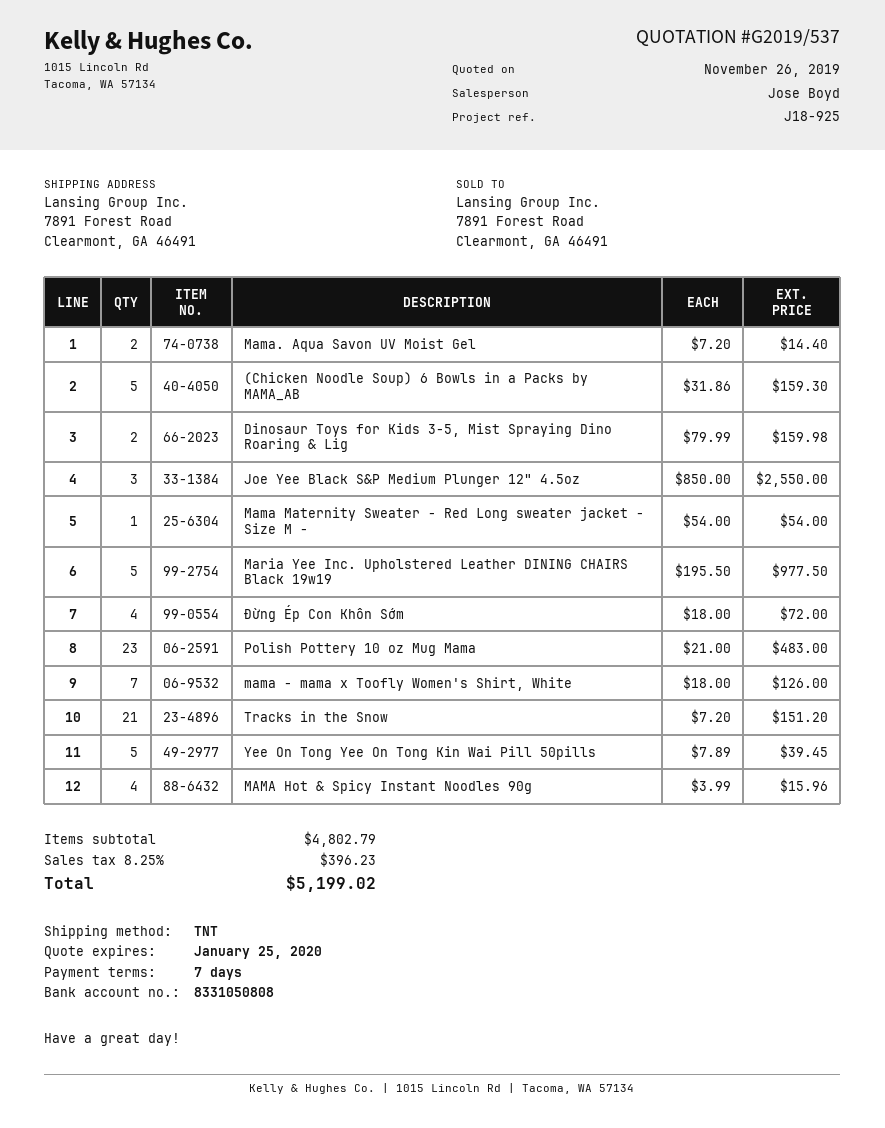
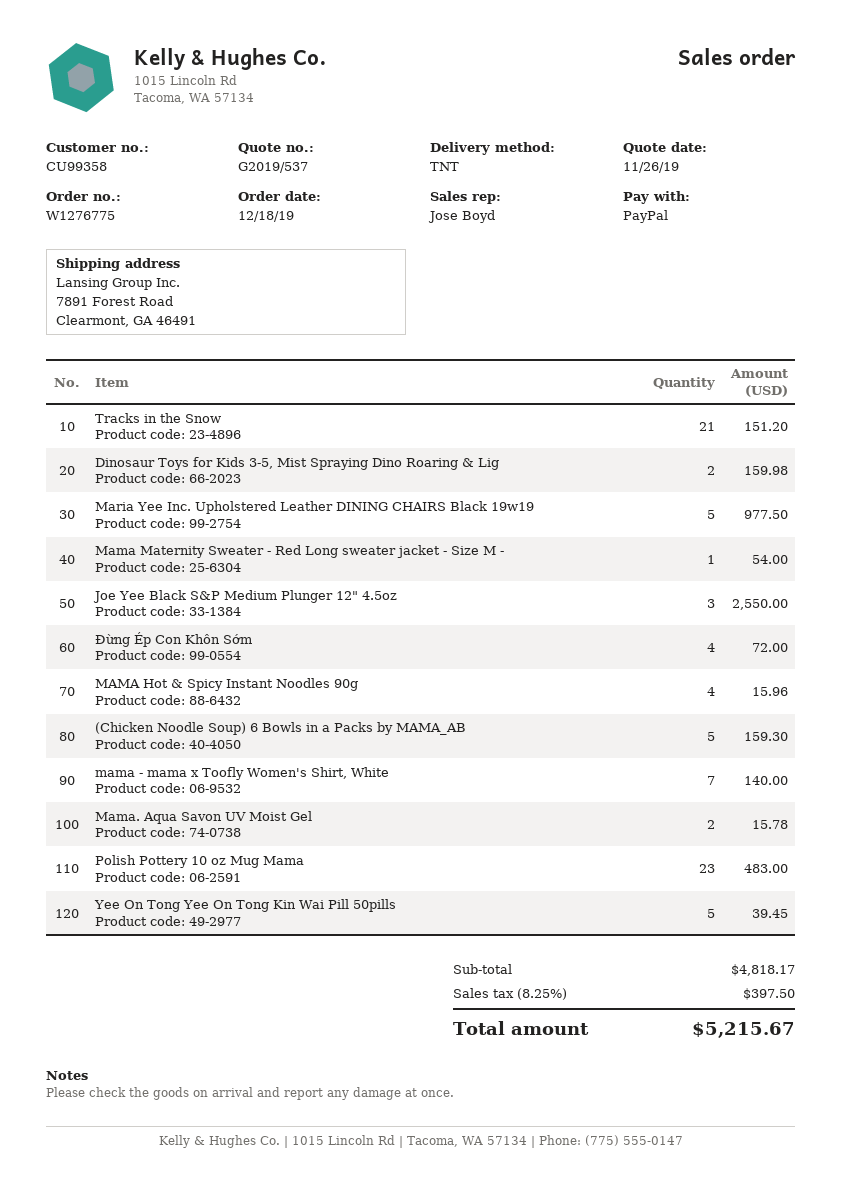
Mama. Aqua Savon UV Moist Gel: 2 for 14.40 -> 2 for 15.78
mama - mama x Toofly Women's Shirt, White: 7 for 126.00 -> 7 for 140.00
subtotal: 4802.79 -> 4818.17
tax: 8.25% = 396.23 -> 8.25% = 397.50
total: 5199.02 -> 5215.67

